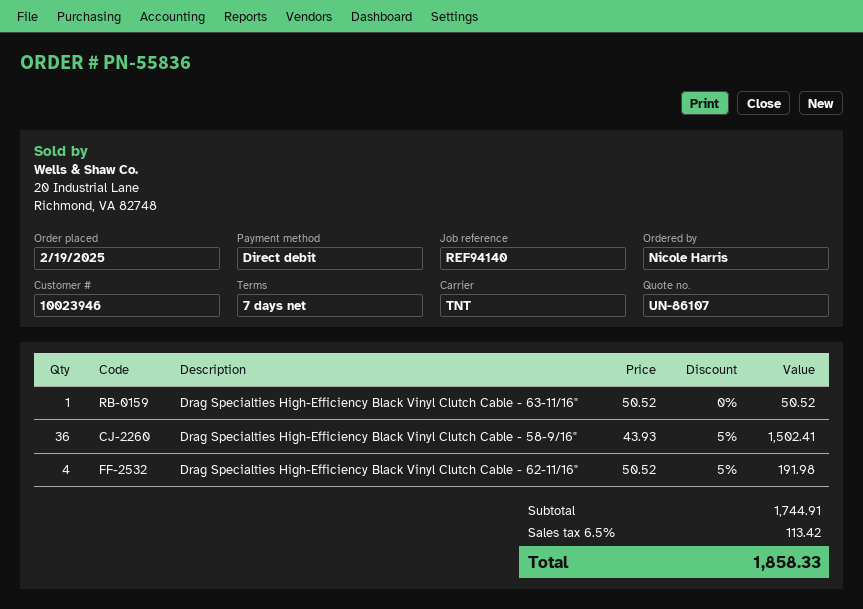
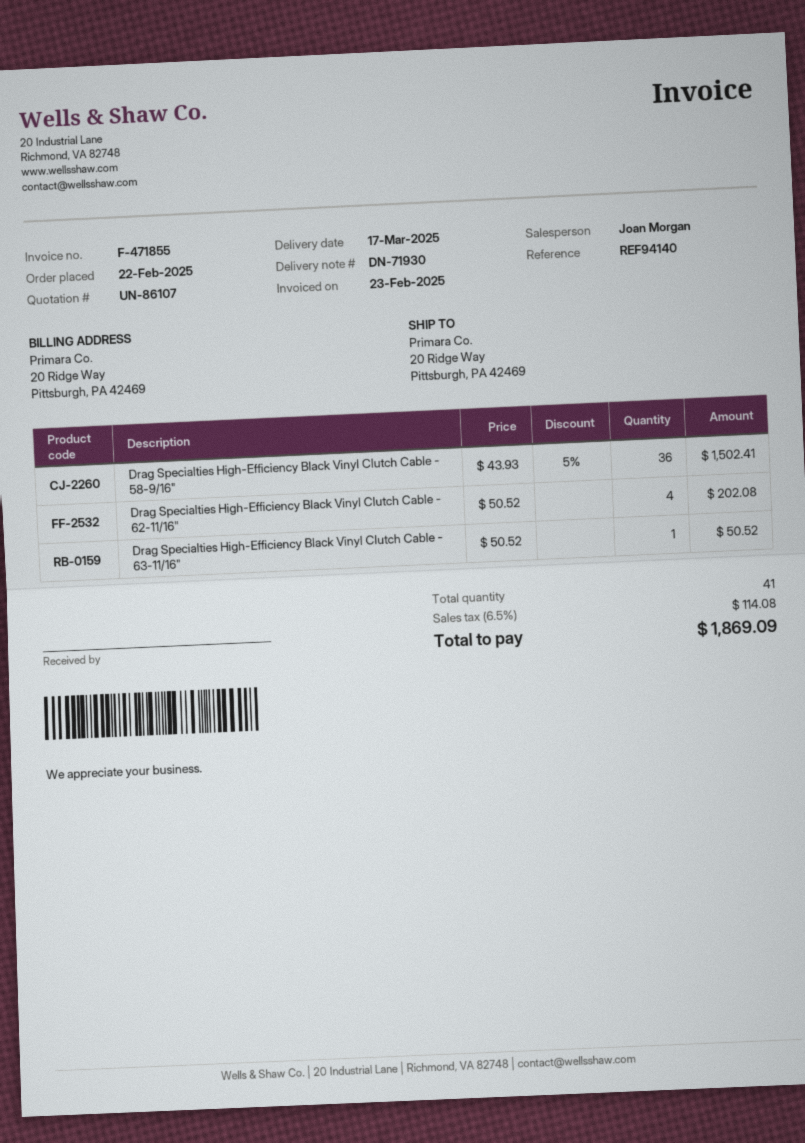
order date: 2025-02-19 -> 2025-02-22
Drag Specialties High-Efficiency Black Vinyl Clutch Cable - 62-11/16": 4 x 50.52 - 5% = 191.98 -> 4 x 50.52 = 202.08
tax: 6.5% = 113.42 -> 6.5% = 114.08
total: 1858.33 -> 1869.09

